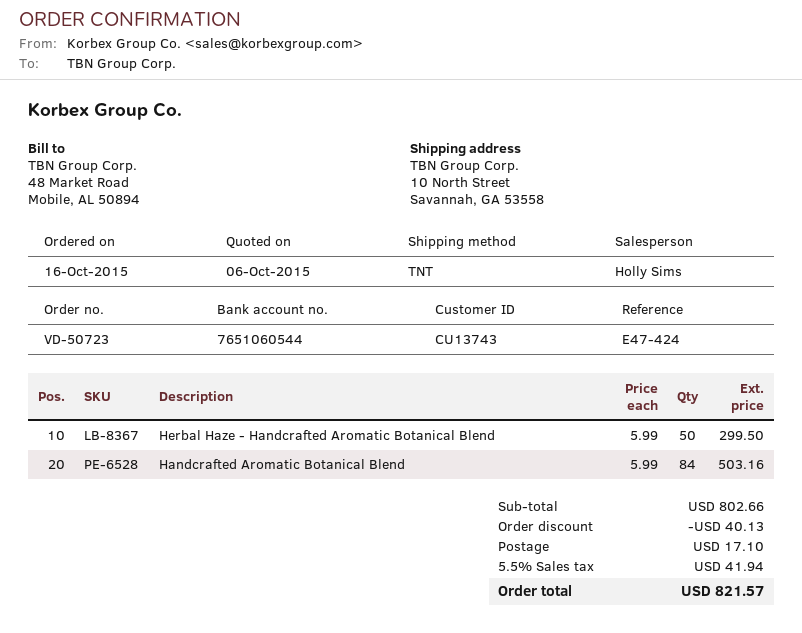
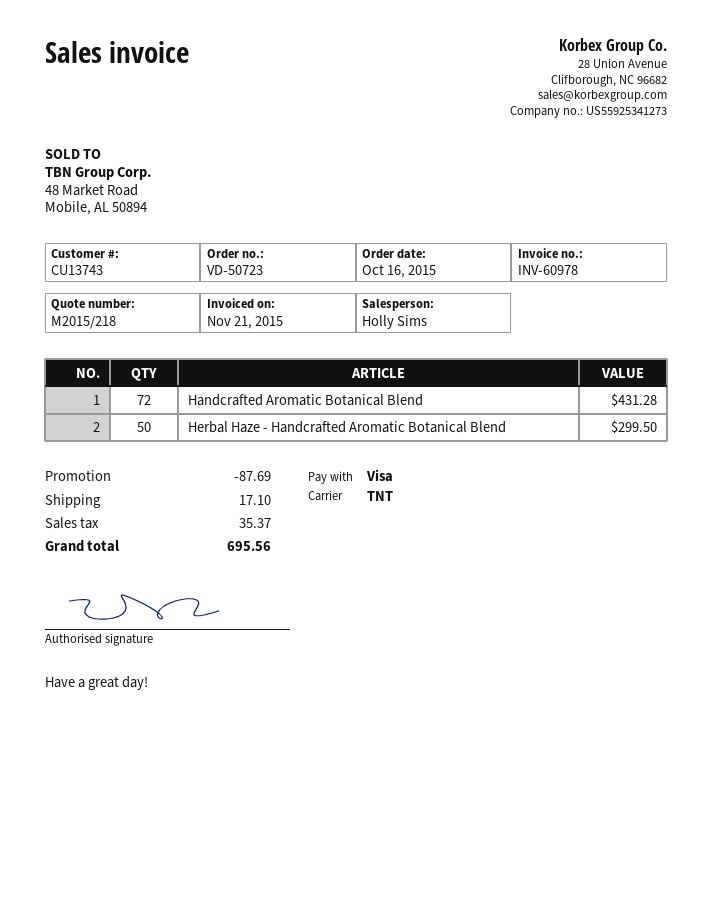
Handcrafted Aromatic Botanical Blend: 84 for 503.16 -> 72 for 431.28
discount: 40.13 -> 87.69
tax: 41.94 -> 35.37
total: 821.57 -> 695.56

